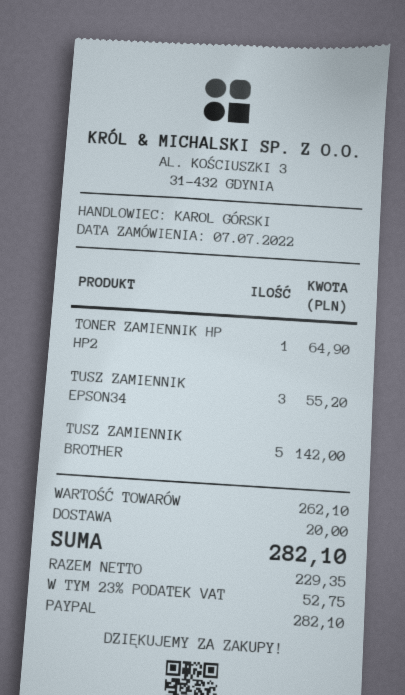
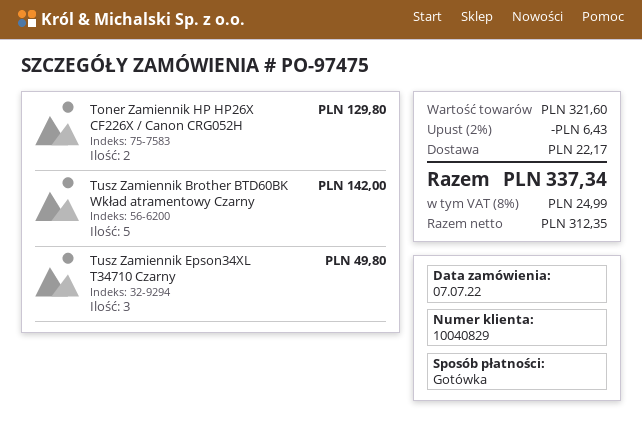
payment method: PayPal -> cash
TONER ZAMIENNIK HP HP2: 1 for 64.90 -> 2 for 129.80
TUSZ ZAMIENNIK EPSON34: 3 for 55.20 -> 3 for 49.80
subtotal: 262.10 -> 321.60
discount: none -> 2% = 6.43
shipping: 20.00 -> 22.17
net: 229.35 -> 312.35
tax: 23% = 52.75 -> 8% = 24.99
total: 282.10 -> 337.34

